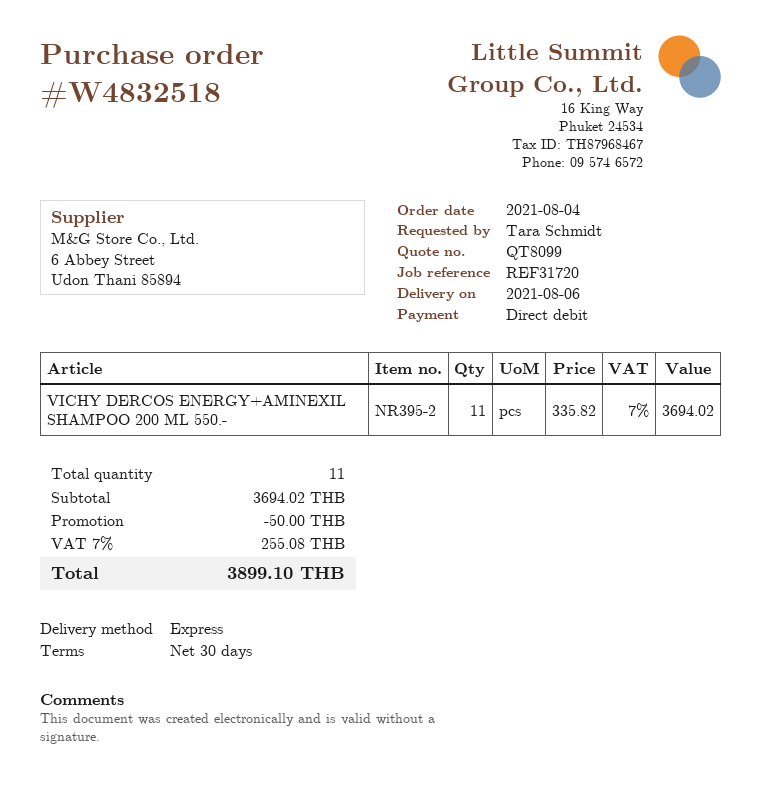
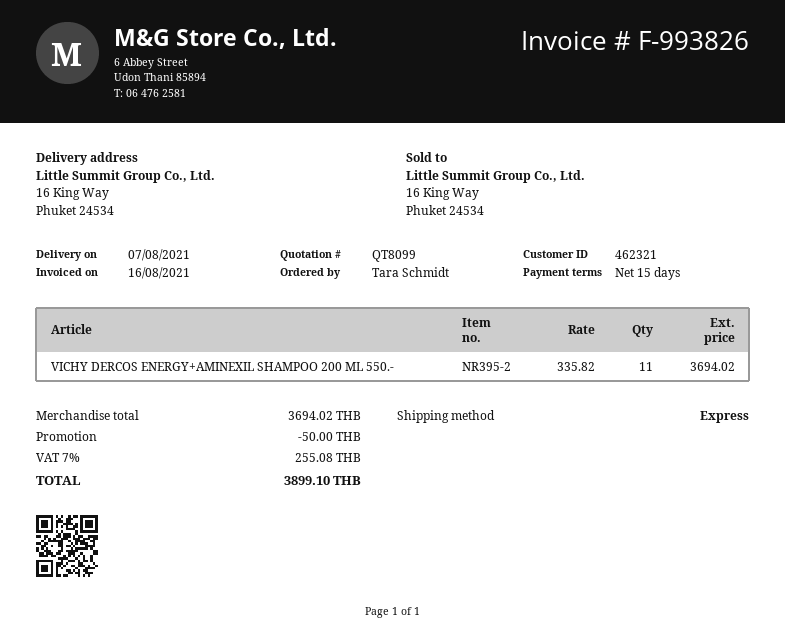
delivery date: 2021-08-06 -> 2021-08-07
payment terms: 30 days -> 15 days

